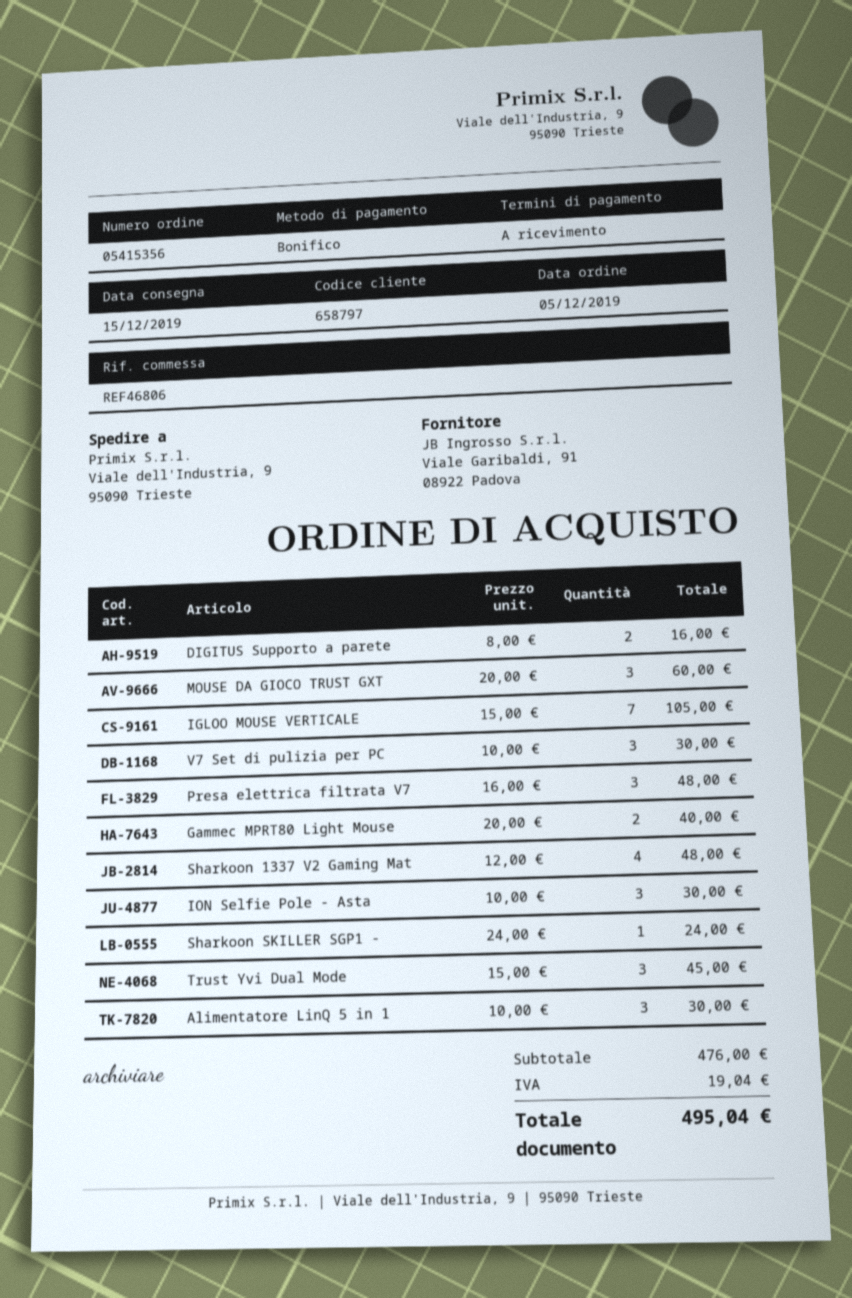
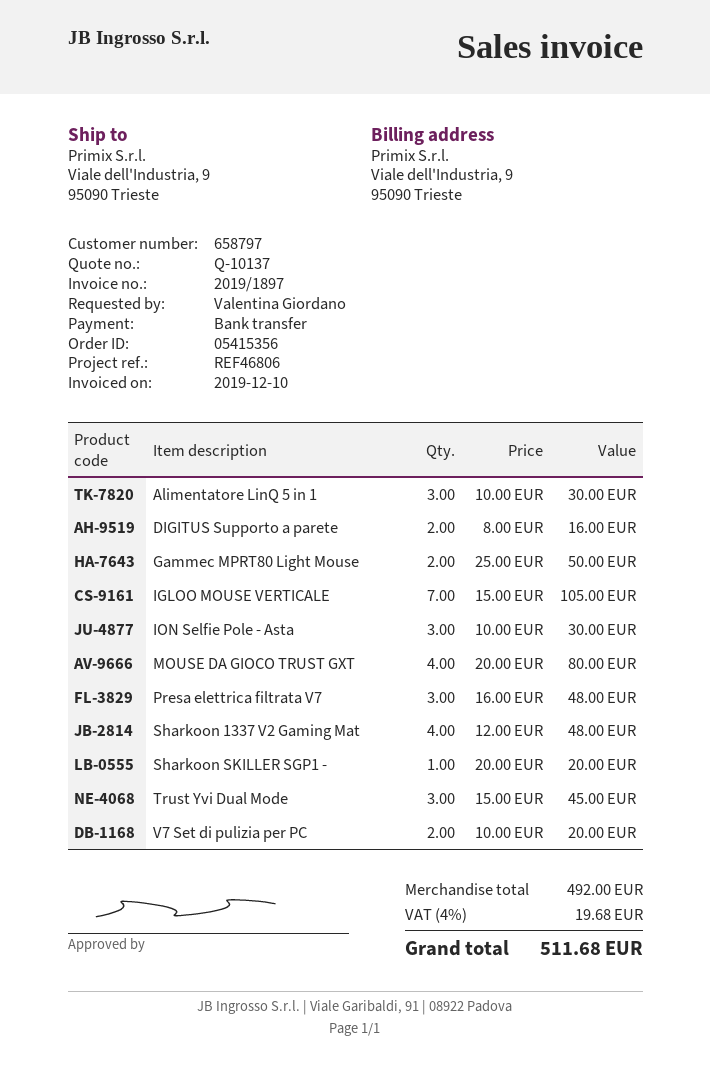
MOUSE DA GIOCO TRUST GXT: 3 x 20.00 = 60.00 -> 4 x 20.00 = 80.00
V7 Set di pulizia per PC: 3 x 10.00 = 30.00 -> 2 x 10.00 = 20.00
Gammec MPRT80 Light Mouse: 2 x 20.00 = 40.00 -> 2 x 25.00 = 50.00
Sharkoon SKILLER SGP1 -: 1 x 24.00 = 24.00 -> 1 x 20.00 = 20.00
subtotal: 476.00 -> 492.00
tax: 19.04 -> 19.68
total: 495.04 -> 511.68

